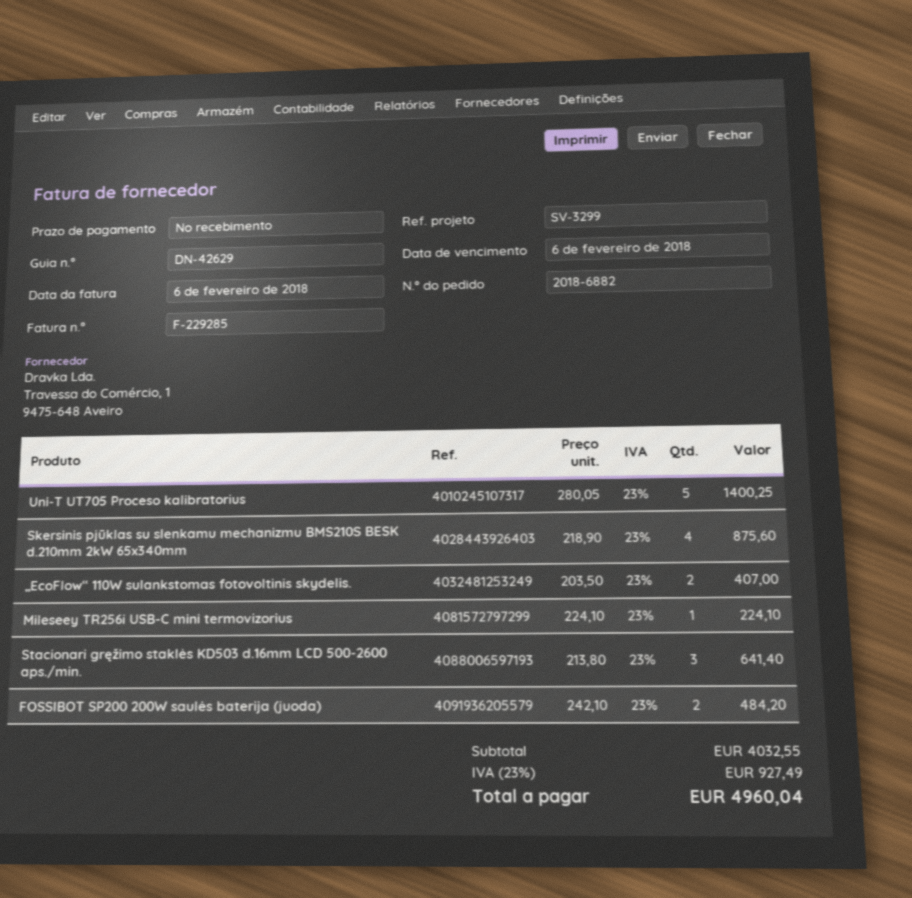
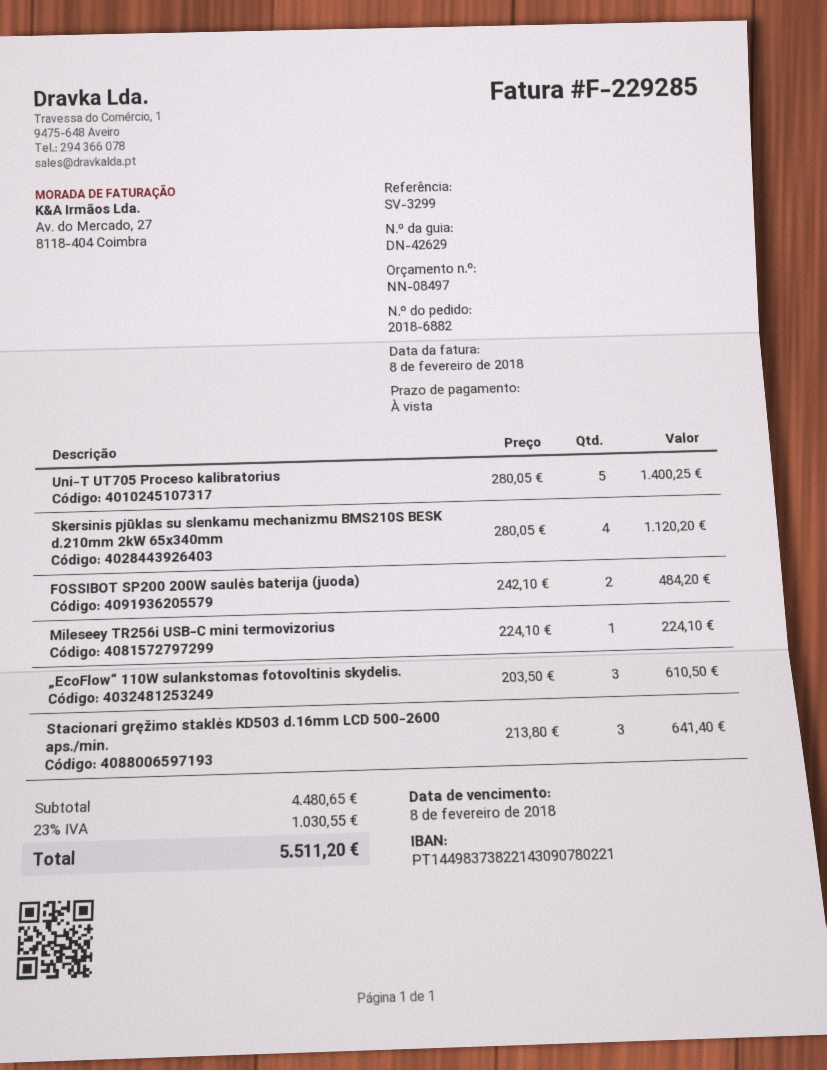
invoice date: 2018-02-06 -> 2018-02-08
due date: 2018-02-06 -> 2018-02-08
Skersinis pjūklas su slenkamu mechanizmu BMS210S BESK d.210mm 2kW 65x340mm: 4 x 218.90 = 875.60 -> 4 x 280.05 = 1120.20
„EcoFlow“ 110W sulankstomas fotovoltinis skydelis.: 2 x 203.50 = 407.00 -> 3 x 203.50 = 610.50
subtotal: 4032.55 -> 4480.65
tax: 23% = 927.49 -> 23% = 1030.55
total: 4960.04 -> 5511.20

